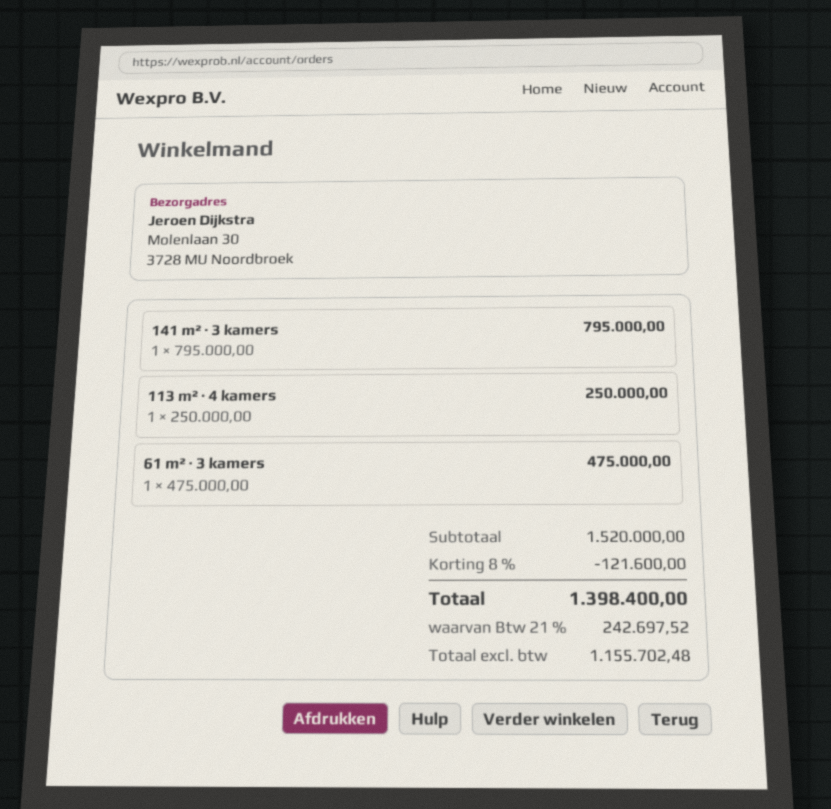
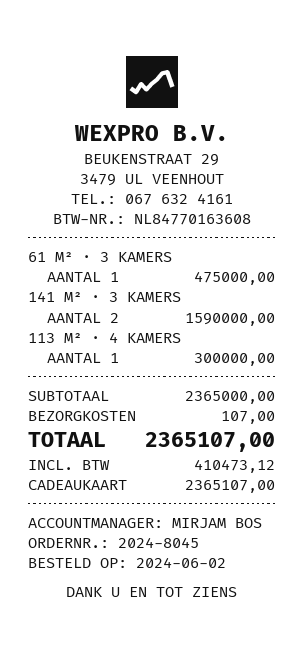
141 m² · 3 kamers: 1 for 795000.00 -> 2 for 1590000.00
113 m² · 4 kamers: 1 for 250000.00 -> 1 for 300000.00
subtotal: 1520000.00 -> 2365000.00
discount: 8% = 121600.00 -> none
shipping: none -> 107.00
tax: 242697.52 -> 410473.12
total: 1398400.00 -> 2365107.00

